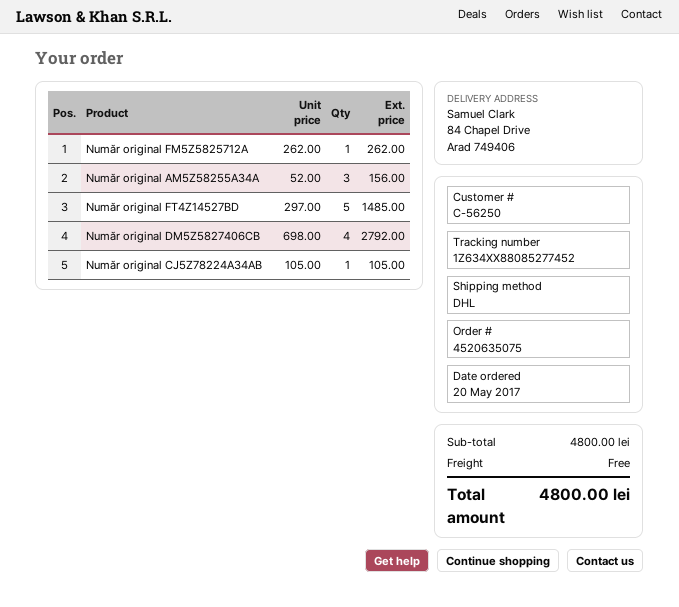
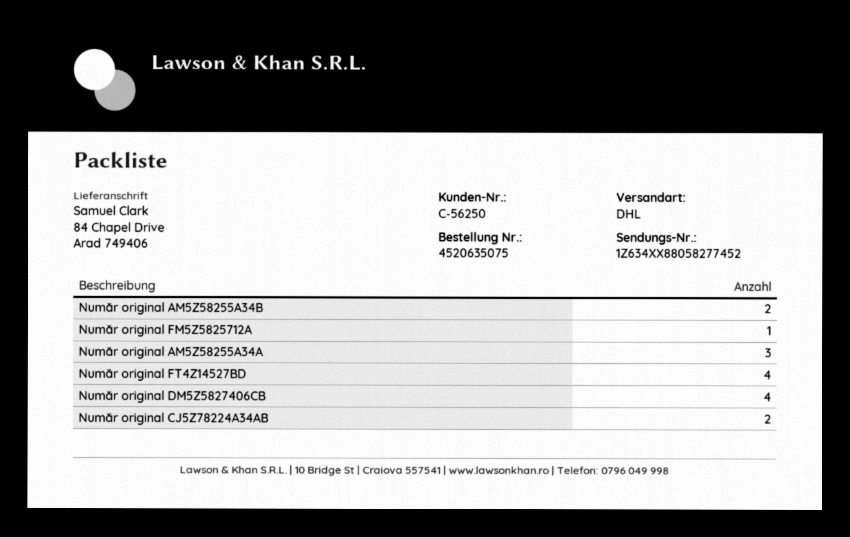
tracking number: 1Z634XX88085277452 -> 1Z634XX88058277452
Număr original FT4Z14527BD: 5 -> 4
Număr original CJ5Z78224A34AB: 1 -> 2
Număr original AM5Z58255A34B: none -> 2

